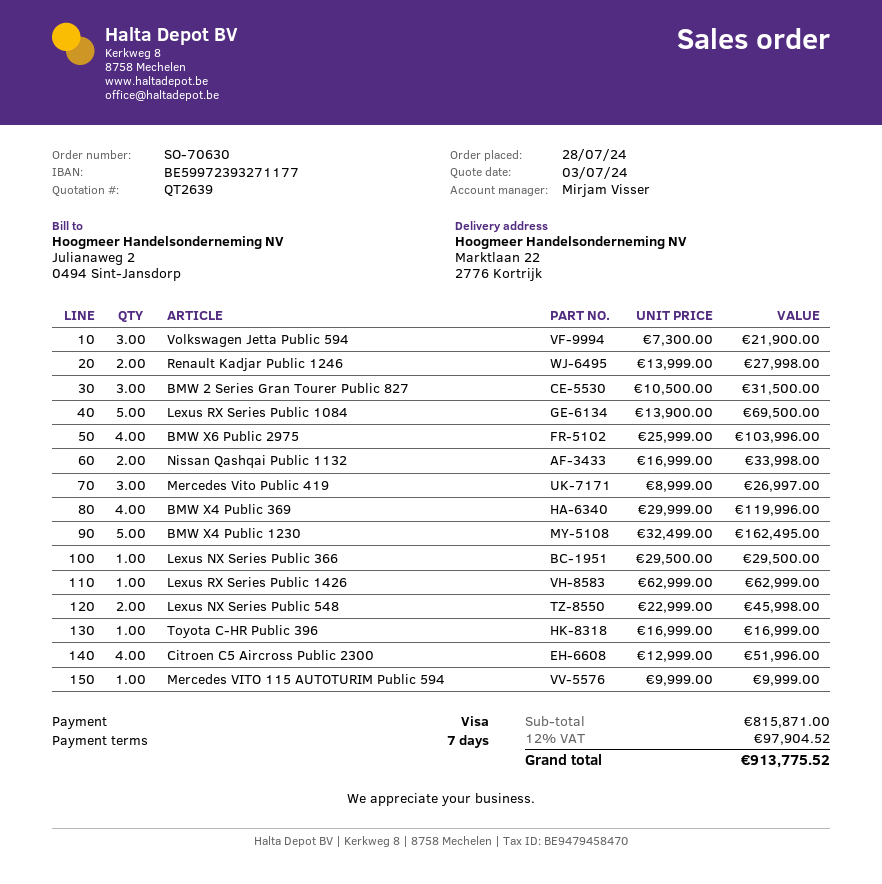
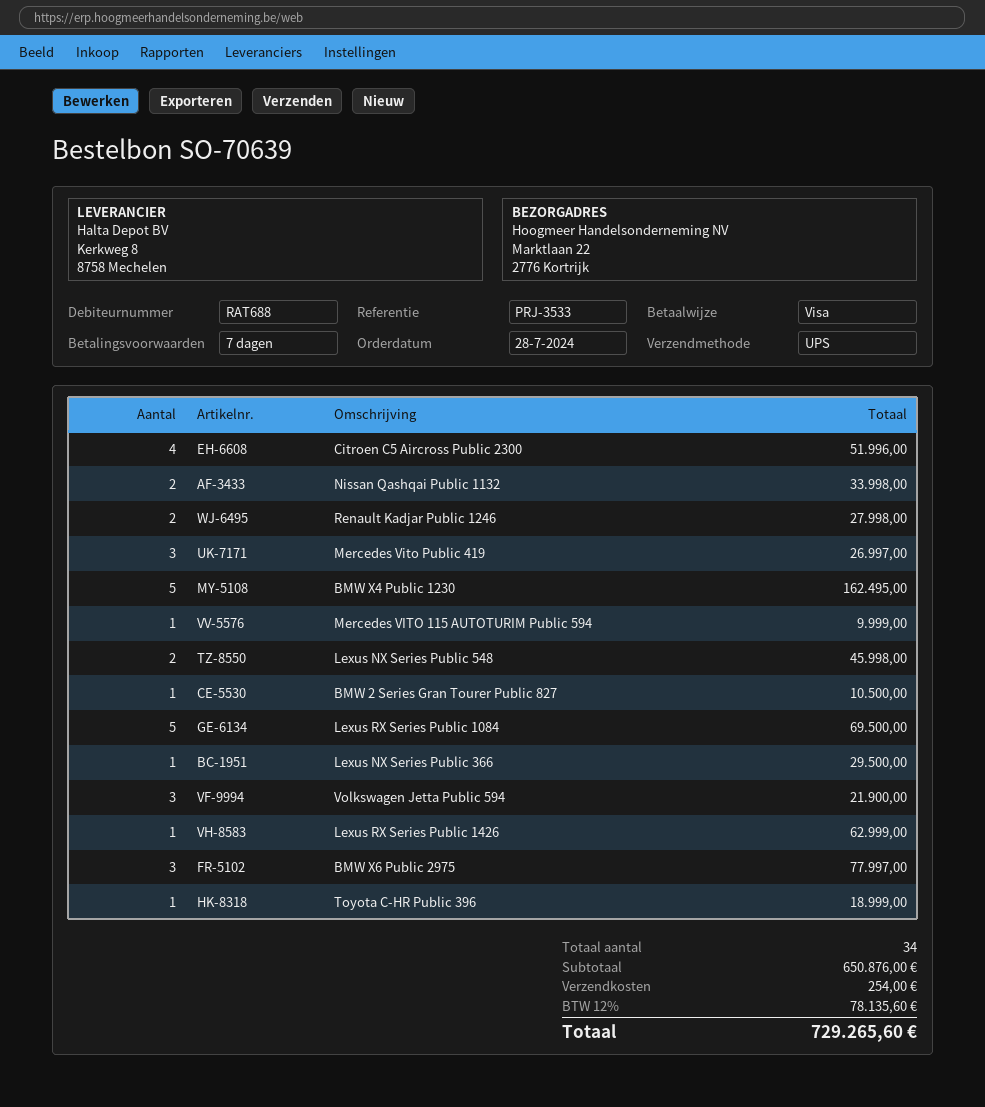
order number: SO-70630 -> SO-70639
BMW 2 Series Gran Tourer Public 827: 3 for 31500.00 -> 1 for 10500.00
BMW X6 Public 2975: 4 for 103996.00 -> 3 for 77997.00
BMW X4 Public 369: 4 for 119996.00 -> none
Toyota C-HR Public 396: 1 for 16999.00 -> 1 for 18999.00
subtotal: 815871.00 -> 650876.00
shipping: none -> 254.00
tax: 12% = 97904.52 -> 12% = 78135.60
total: 913775.52 -> 729265.60

